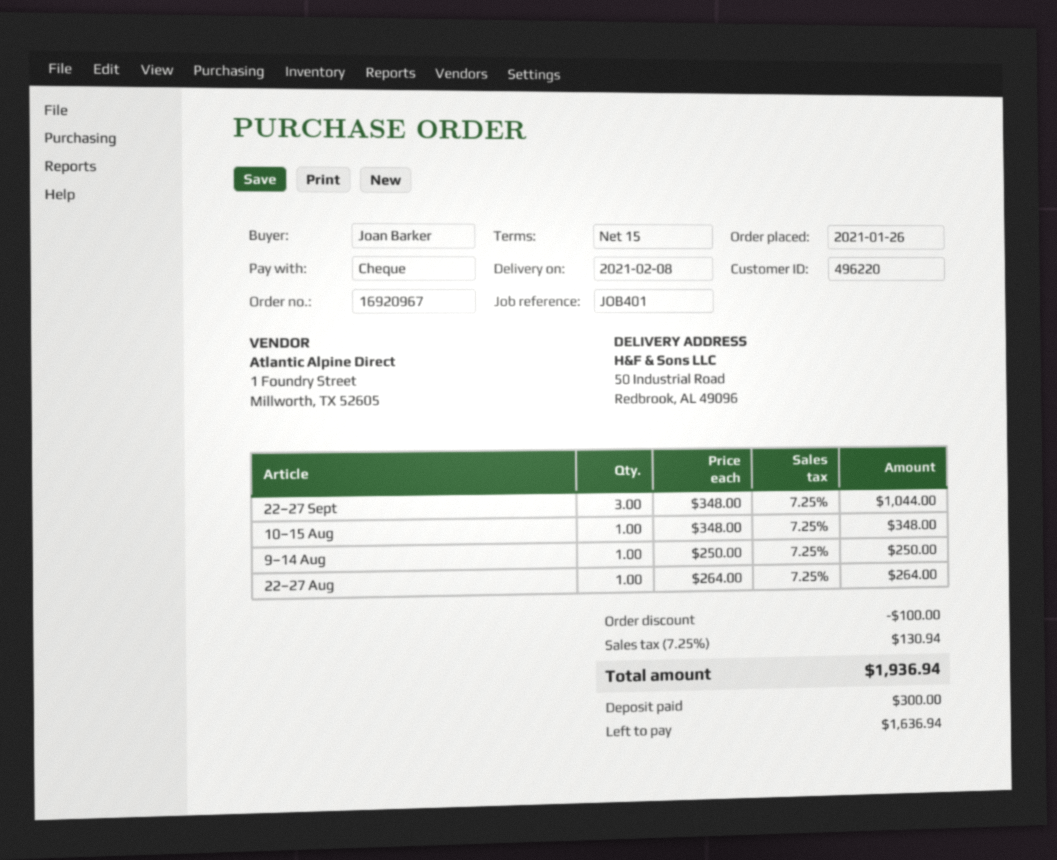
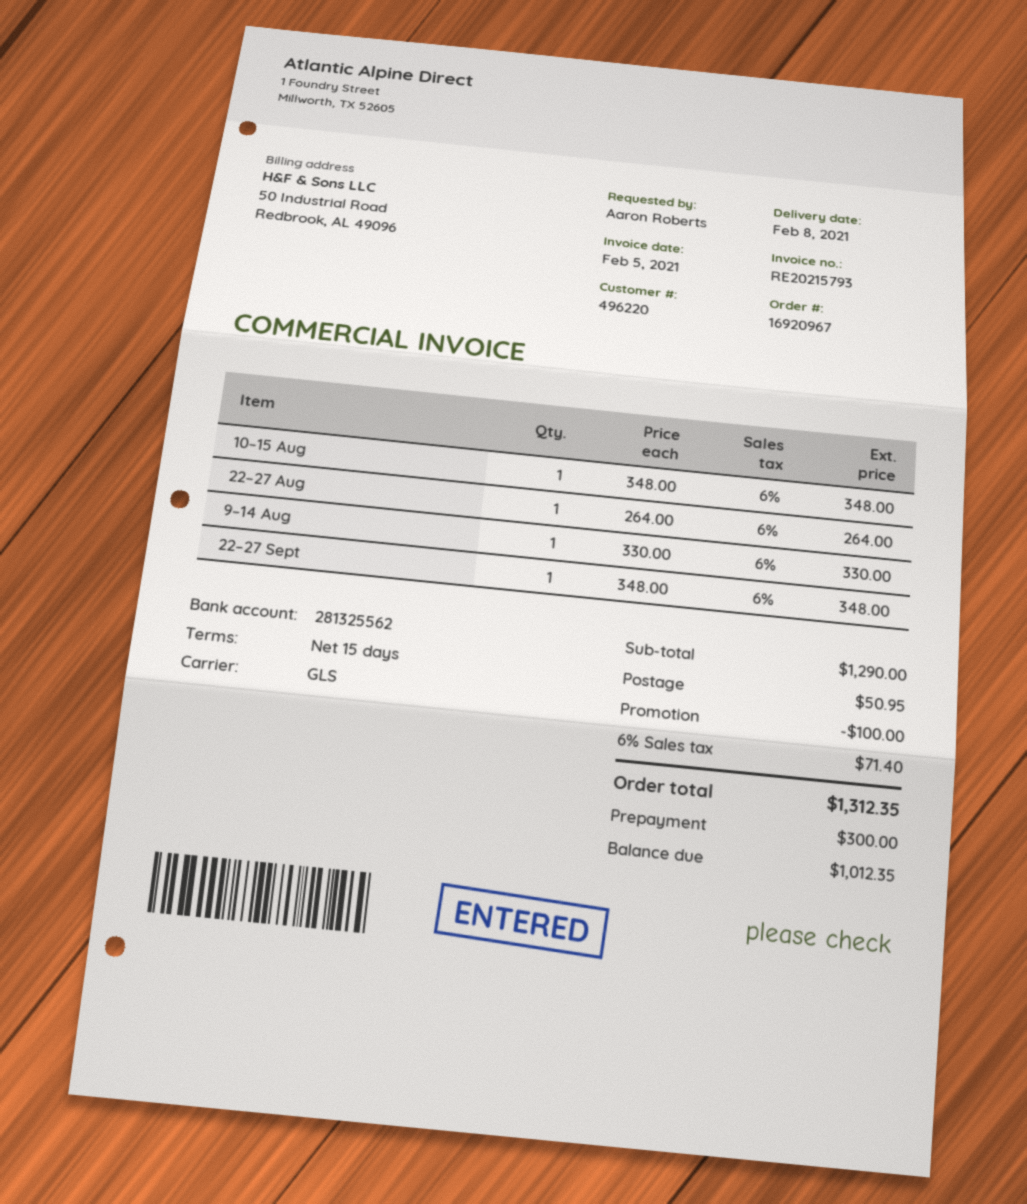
ordered by: Joan Barker -> Aaron Roberts
22–27 Sept: 3 x 348.00 = 1044.00 -> 1 x 348.00 = 348.00
9–14 Aug: 1 x 250.00 = 250.00 -> 1 x 330.00 = 330.00
shipping: none -> 50.95
tax: 7.25% = 130.94 -> 6% = 71.40
total: 1936.94 -> 1312.35
balance: 1636.94 -> 1012.35

